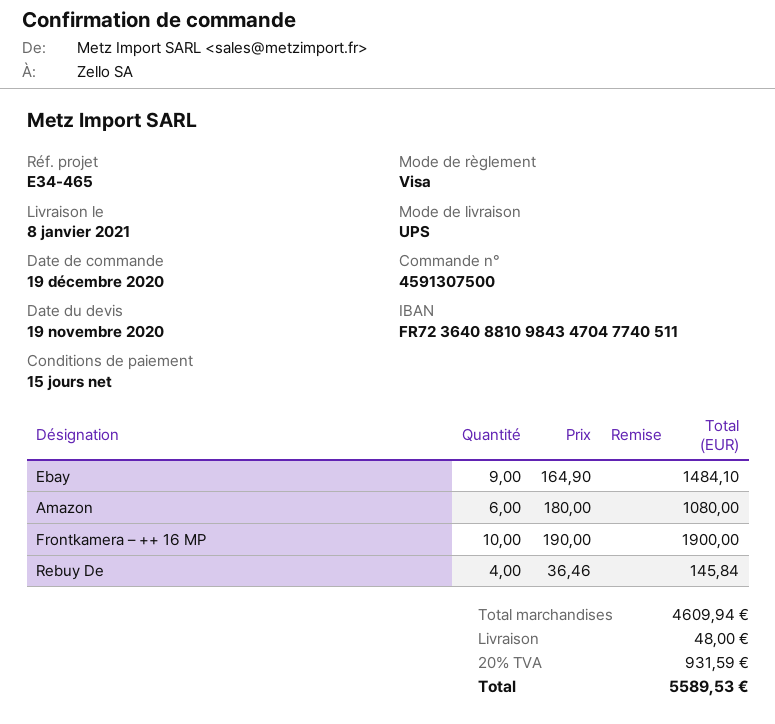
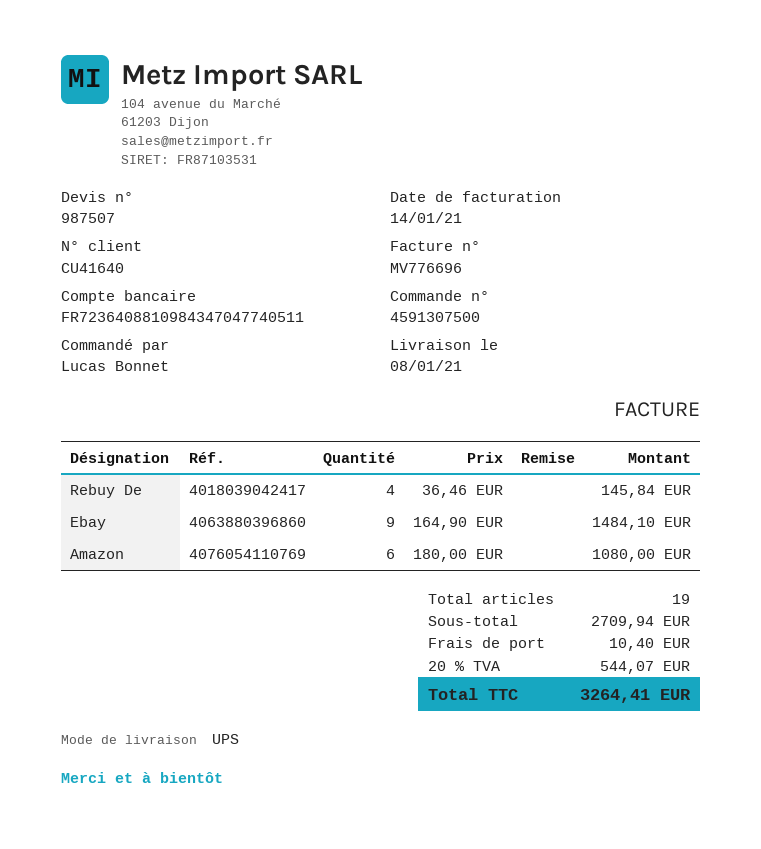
Frontkamera – ++ 16 MP: 10 x 190.00 = 1900.00 -> none
subtotal: 4609.94 -> 2709.94
shipping: 48.00 -> 10.40
tax: 20% = 931.59 -> 20% = 544.07
total: 5589.53 -> 3264.41

